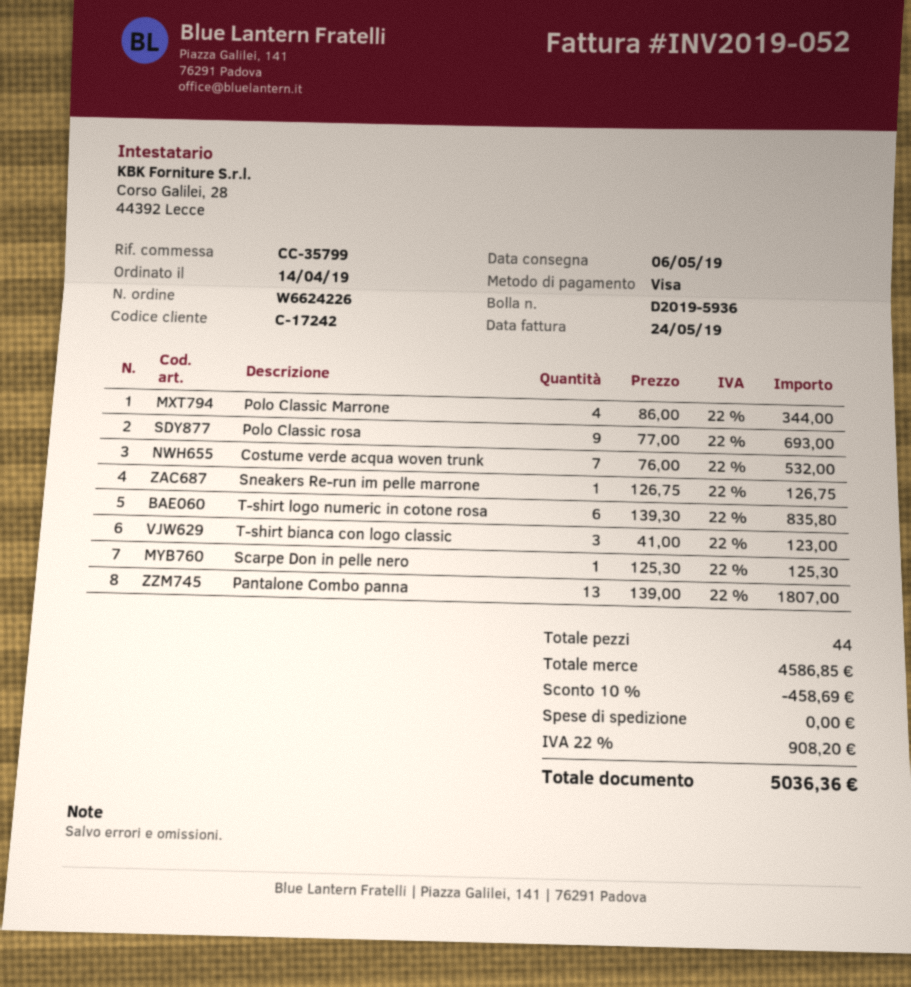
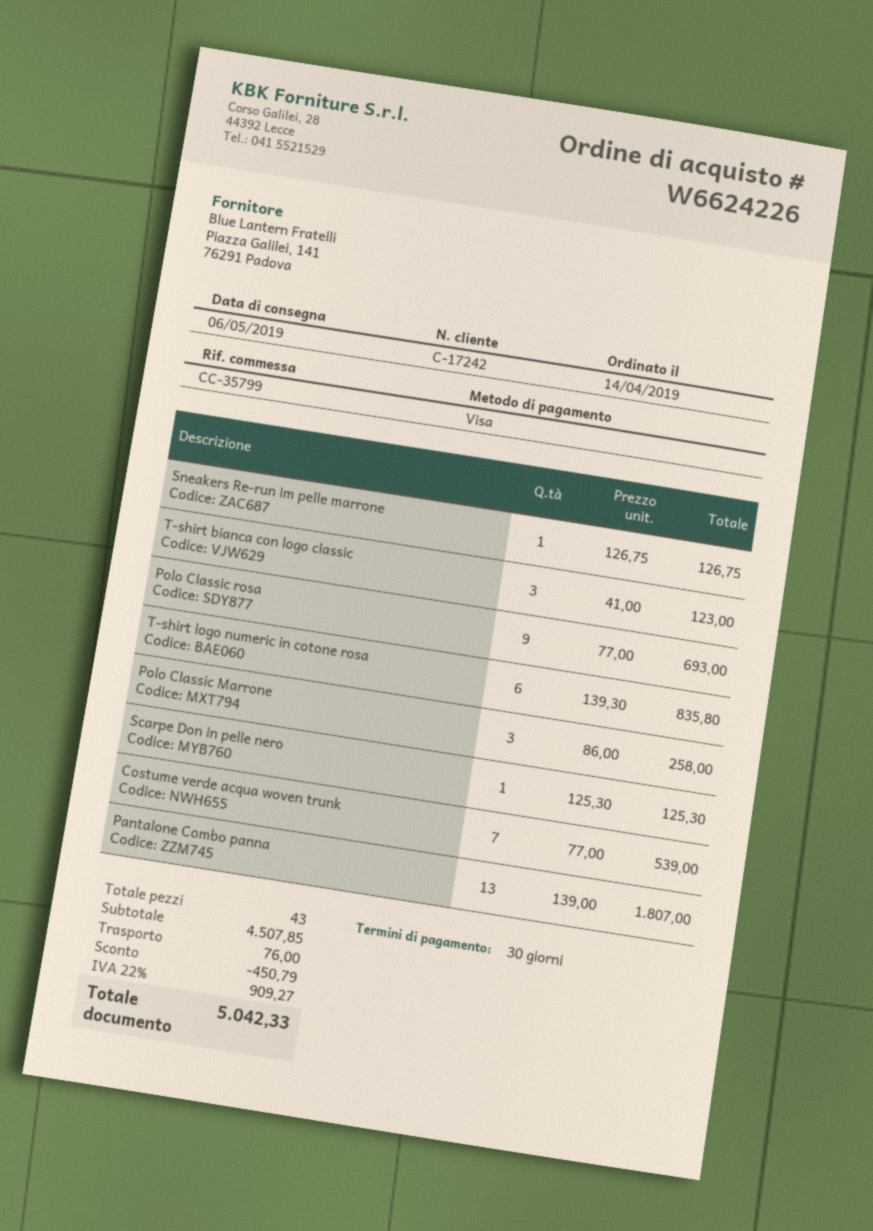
Polo Classic Marrone: 4 x 86.00 = 344.00 -> 3 x 86.00 = 258.00
Costume verde acqua woven trunk: 7 x 76.00 = 532.00 -> 7 x 77.00 = 539.00
total quantity: 44 -> 43
subtotal: 4586.85 -> 4507.85
discount: 458.69 -> 450.79
shipping: 0.00 -> 76.00
tax: 22% = 908.20 -> 22% = 909.27
total: 5036.36 -> 5042.33

